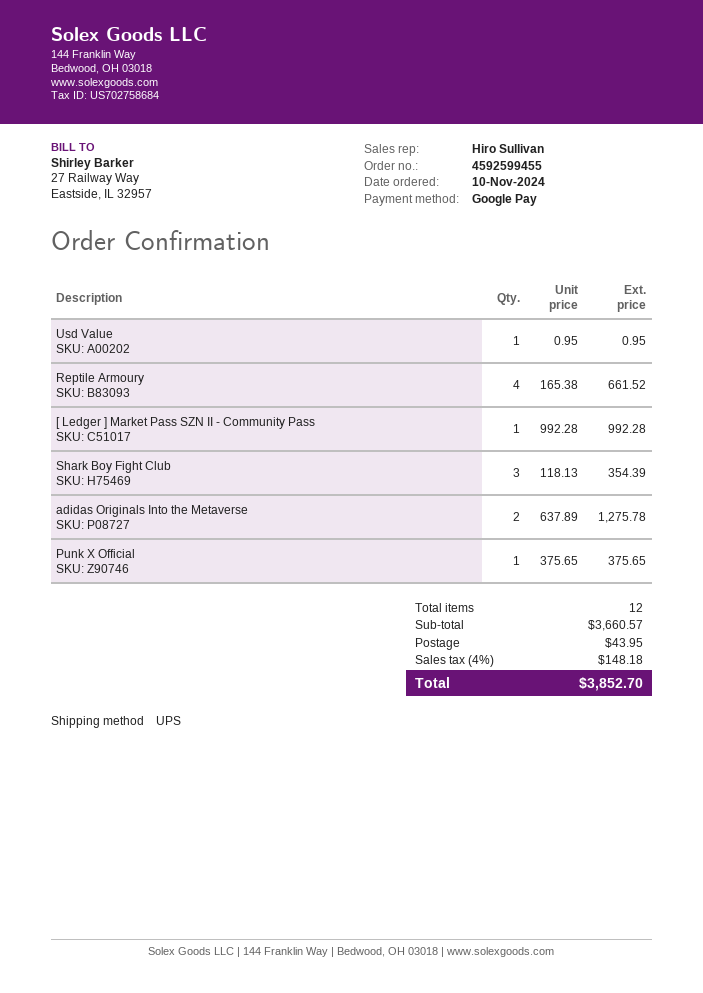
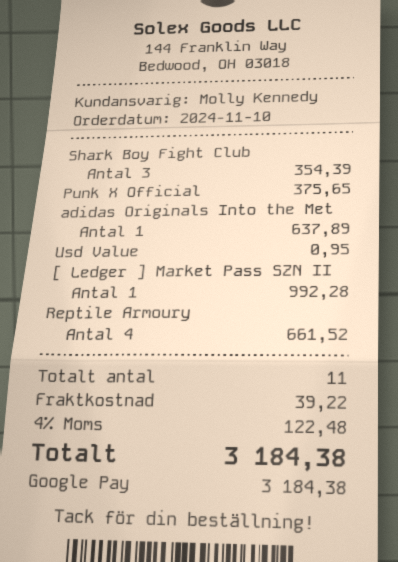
sales rep: Hiro Sullivan -> Molly Kennedy
adidas Originals Into the Metaverse: 2 for 1275.78 -> 1 for 637.89
total quantity: 12 -> 11
shipping: 43.95 -> 39.22
tax: 4% = 148.18 -> 4% = 122.48
total: 3852.70 -> 3184.38

